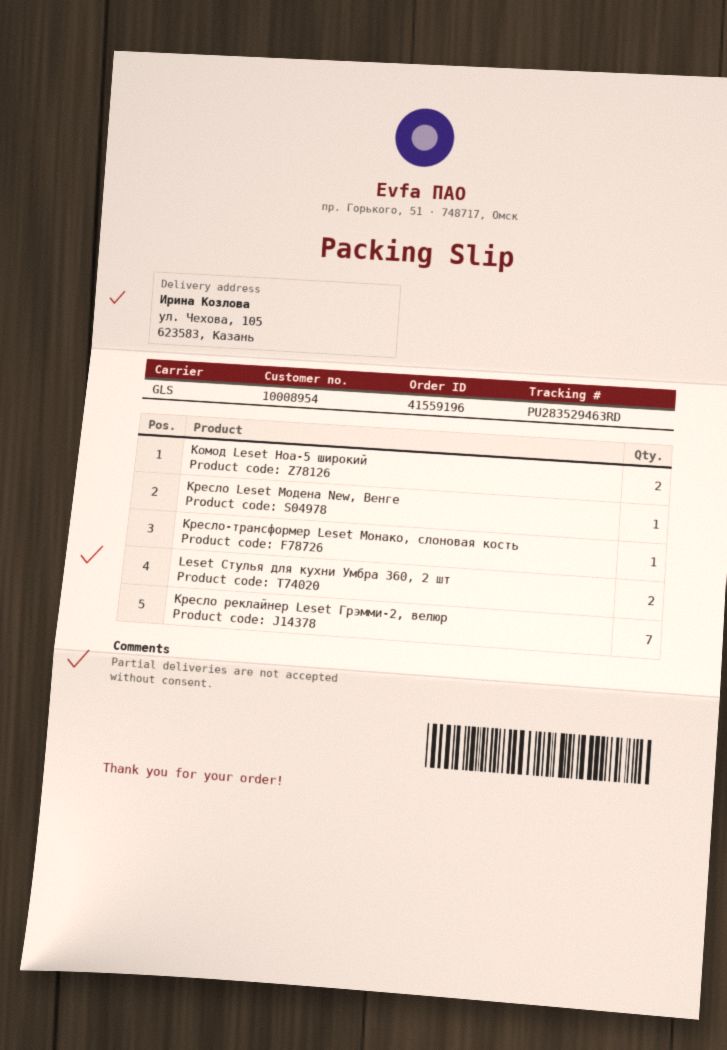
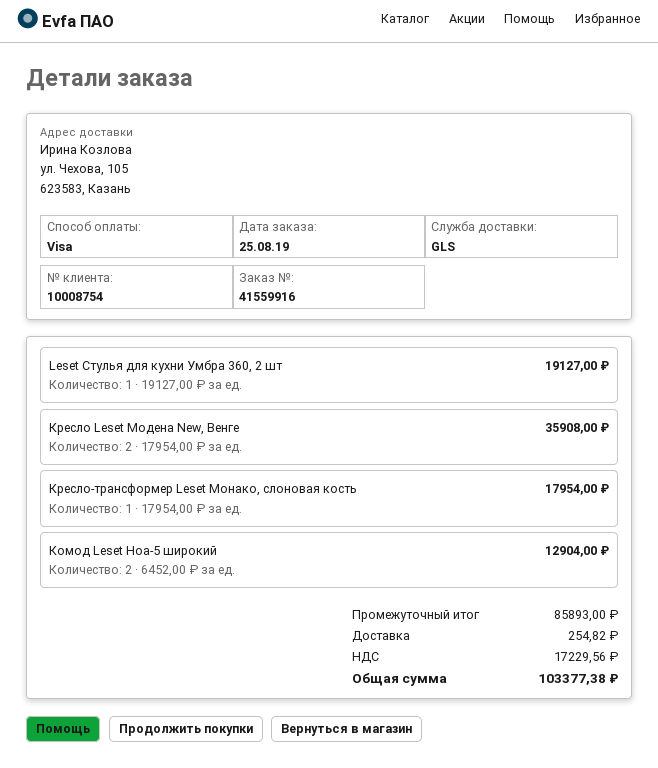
order number: 41559196 -> 41559916
customer number: 10008954 -> 10008754
Кресло Leset Модена New, Венге: 1 -> 2
Leset Стулья для кухни Умбра 360, 2 шт: 2 -> 1
Кресло реклайнер Leset Грэмми-2, велюр: 7 -> none

